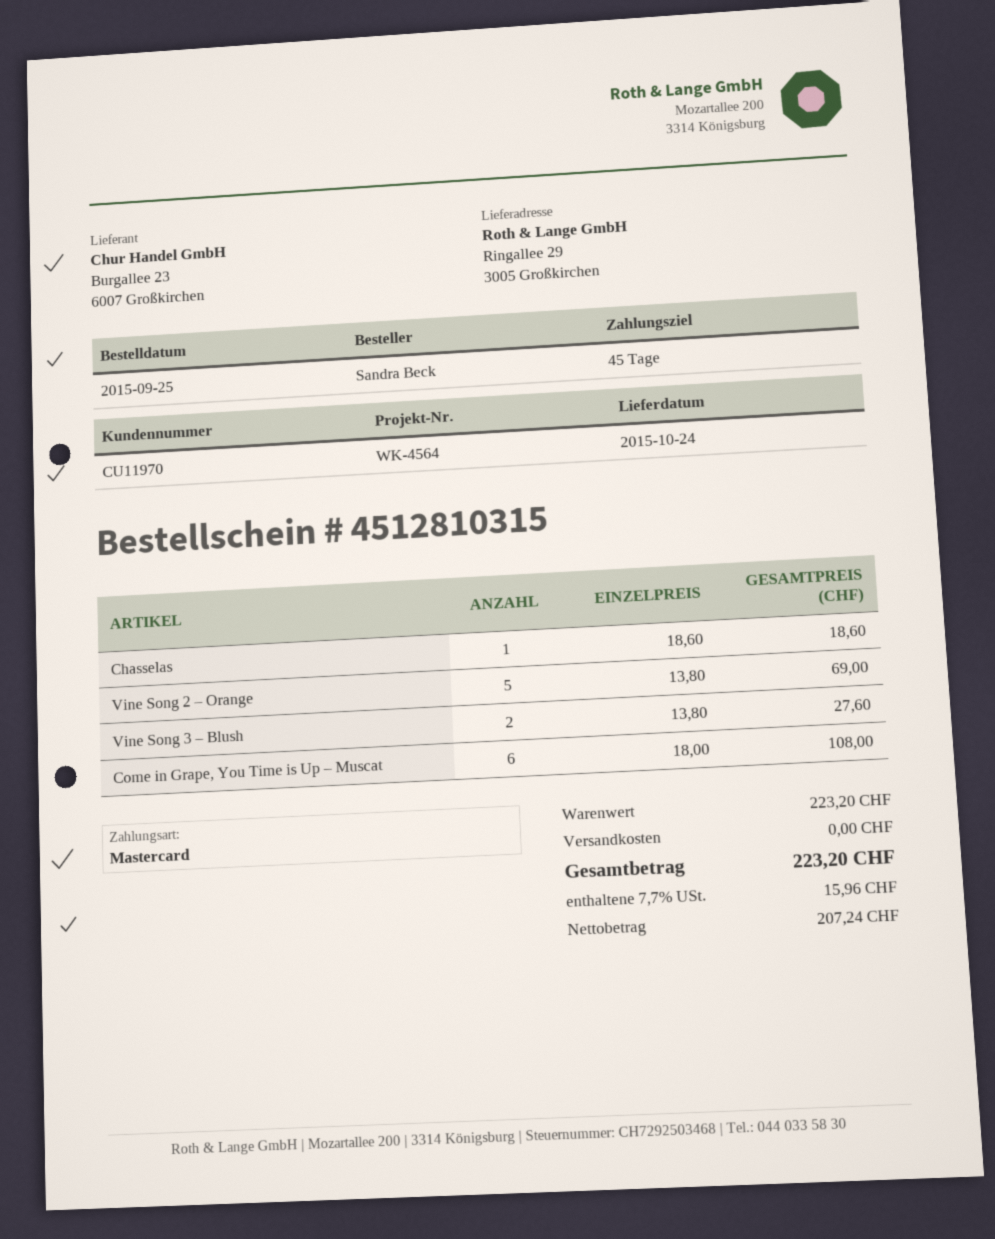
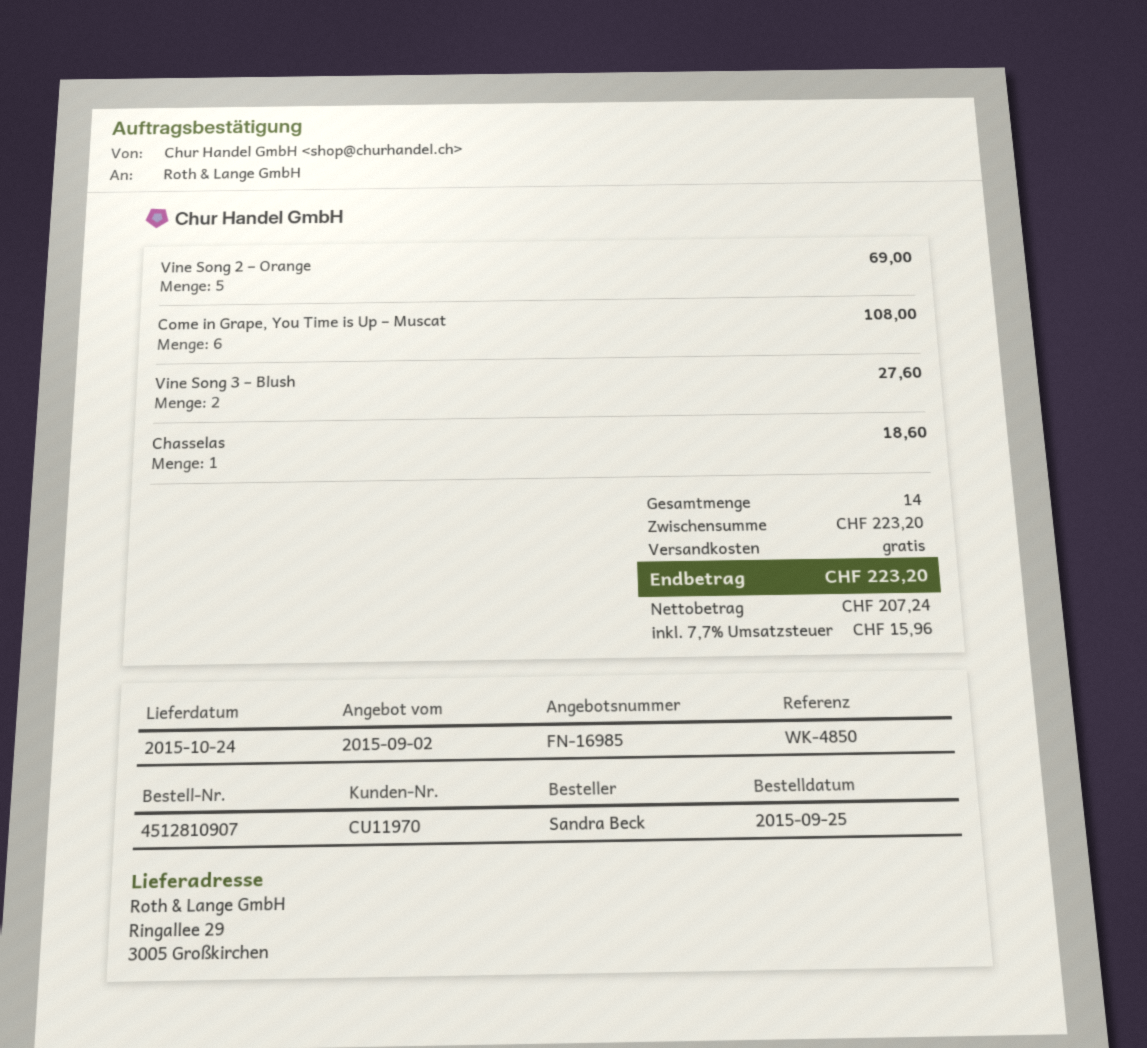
order number: 4512810315 -> 4512810907
reference: WK-4564 -> WK-4850

